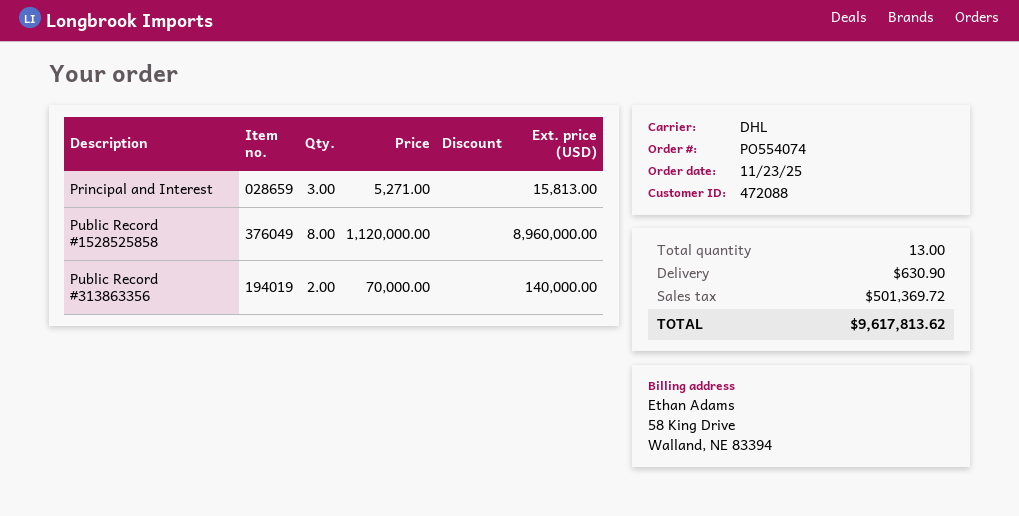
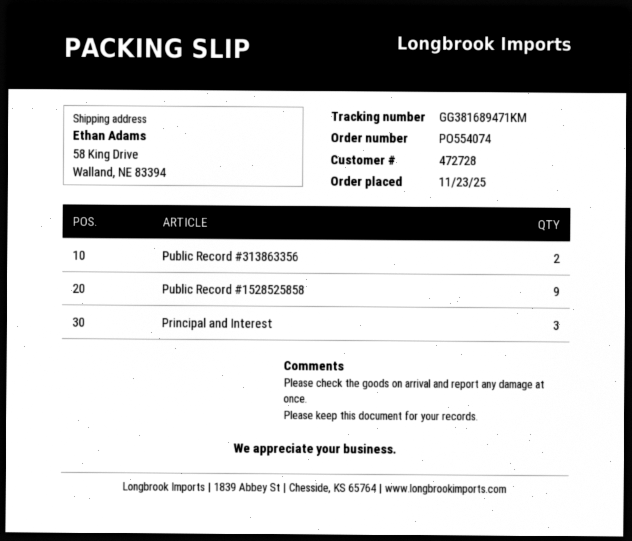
customer number: 472088 -> 472728
Public Record #1528525858: 8 -> 9

